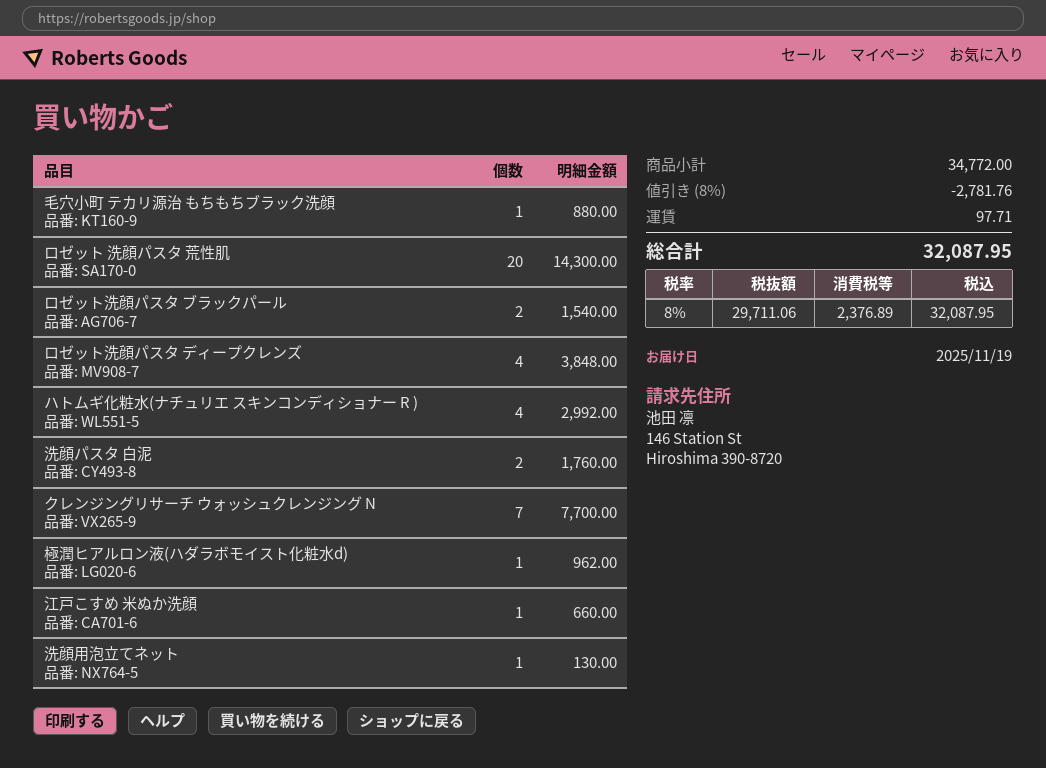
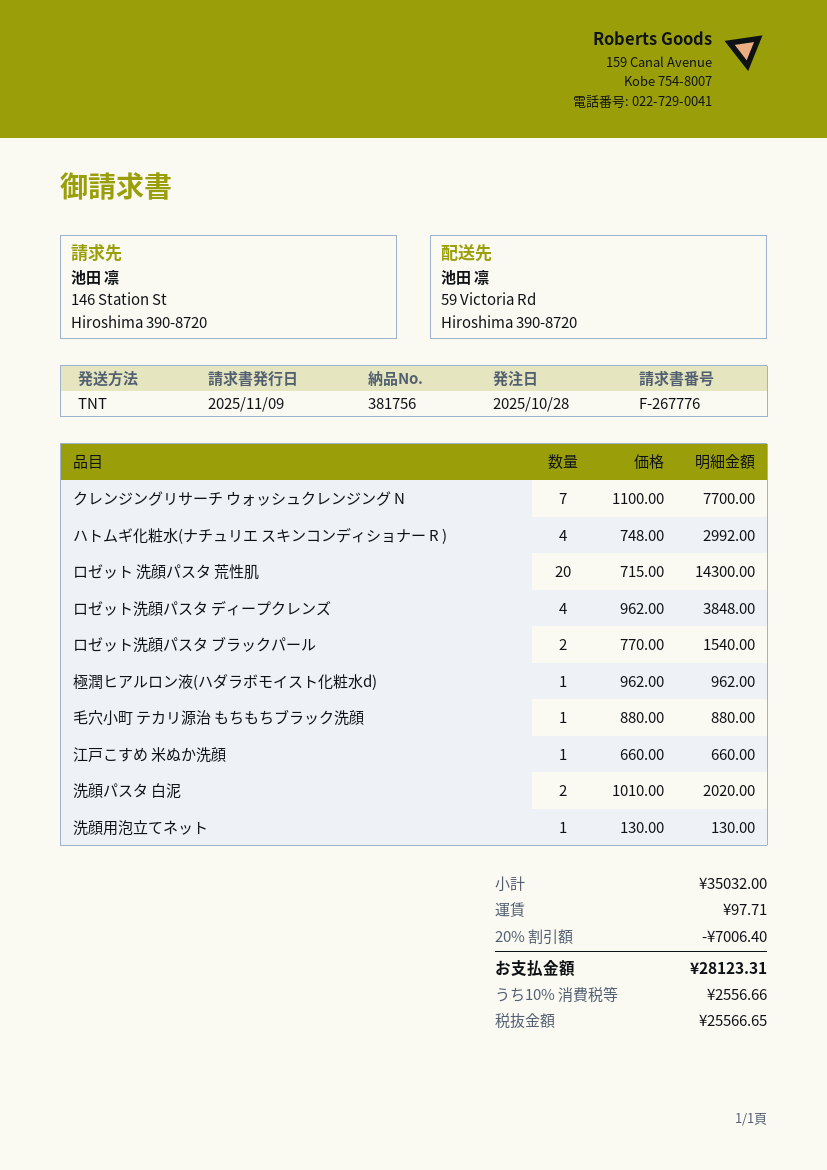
洗顔パスタ 白泥: 2 for 1760.00 -> 2 for 2020.00
subtotal: 34772.00 -> 35032.00
discount: 8% = 2781.76 -> 20% = 7006.40
net: 29711.06 -> 25566.65
tax: 8% = 2376.89 -> 10% = 2556.66
total: 32087.95 -> 28123.31

